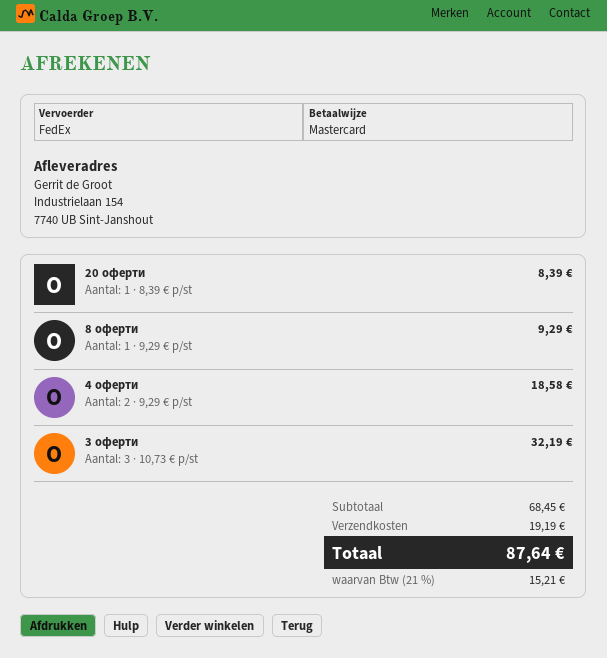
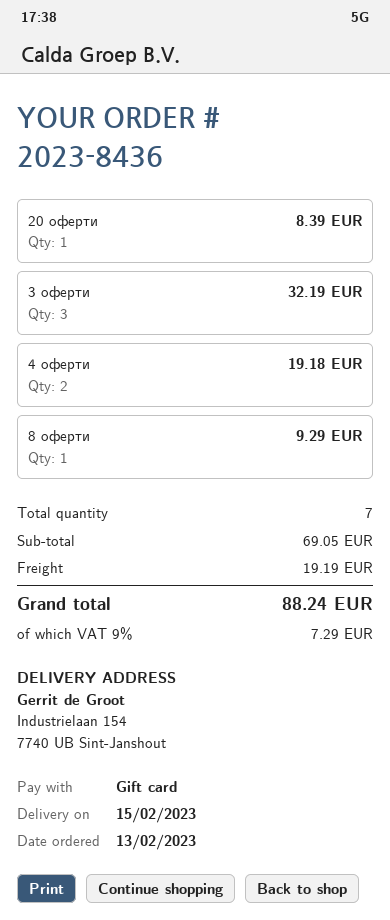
payment method: Mastercard -> gift card
4 оферти: 2 for 18.58 -> 2 for 19.18
subtotal: 68.45 -> 69.05
tax: 21% = 15.21 -> 9% = 7.29
total: 87.64 -> 88.24

